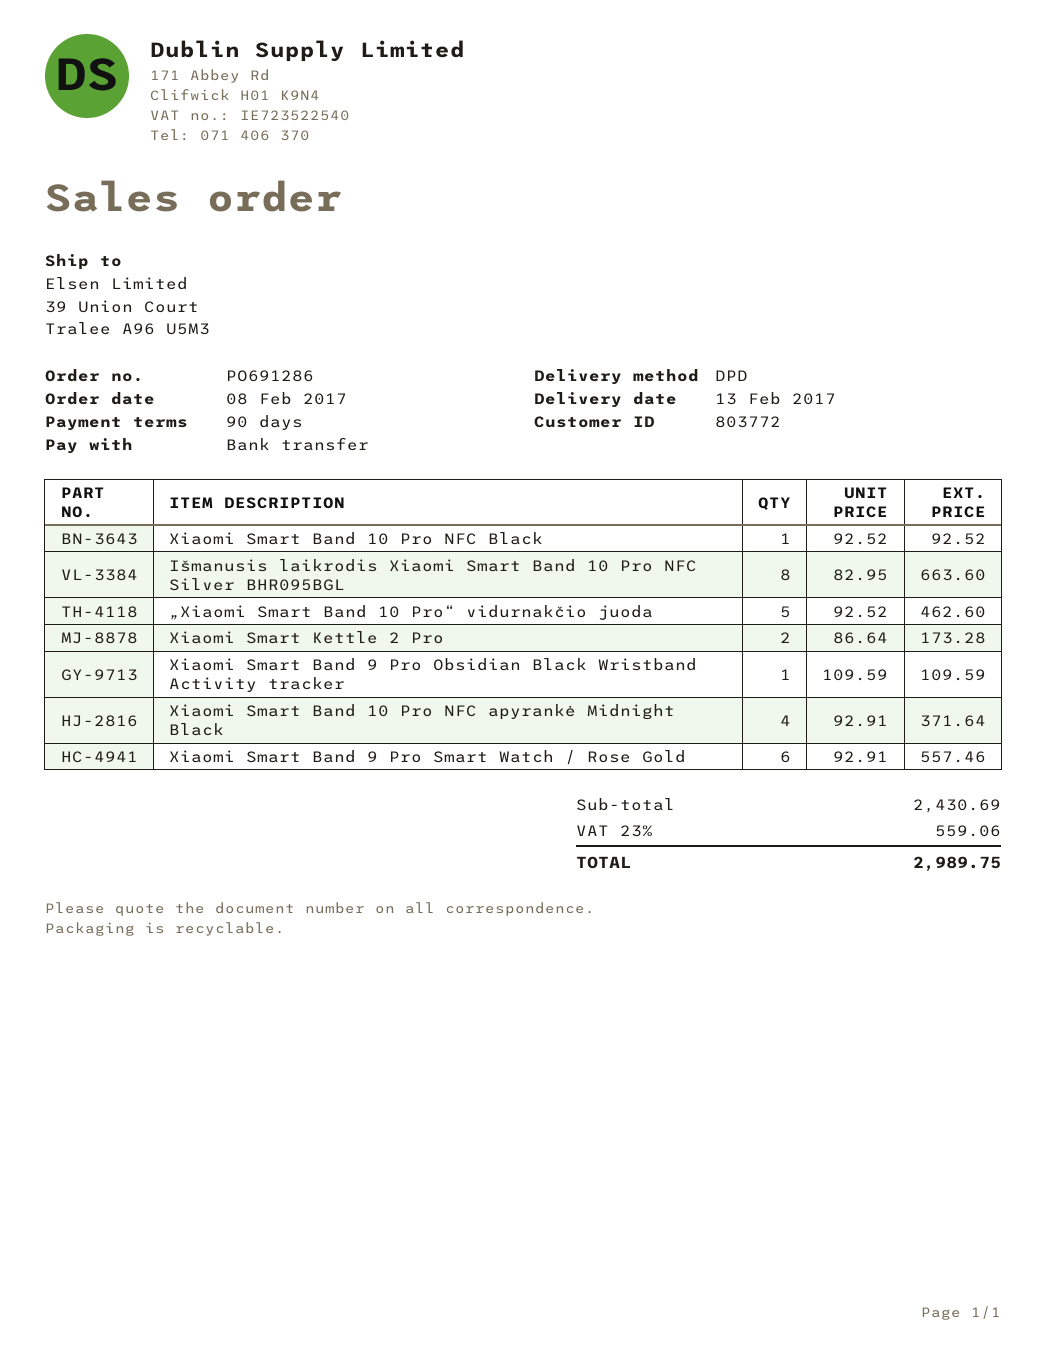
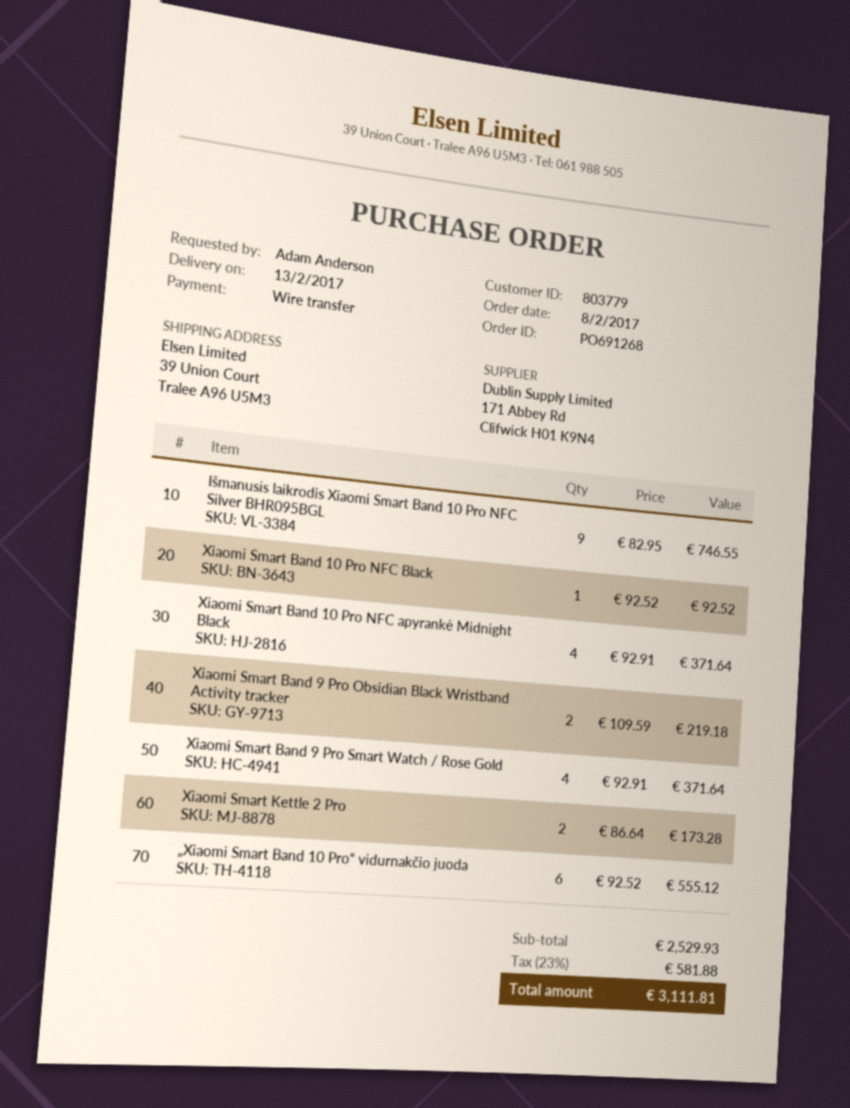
order number: PO691286 -> PO691268
customer number: 803772 -> 803779
Išmanusis laikrodis Xiaomi Smart Band 10 Pro NFC Silver BHR095BGL: 8 x 82.95 = 663.60 -> 9 x 82.95 = 746.55
„Xiaomi Smart Band 10 Pro“ vidurnakčio juoda: 5 x 92.52 = 462.60 -> 6 x 92.52 = 555.12
Xiaomi Smart Band 9 Pro Obsidian Black Wristband Activity tracker: 1 x 109.59 = 109.59 -> 2 x 109.59 = 219.18
Xiaomi Smart Band 9 Pro Smart Watch / Rose Gold: 6 x 92.91 = 557.46 -> 4 x 92.91 = 371.64
subtotal: 2430.69 -> 2529.93
tax: 23% = 559.06 -> 23% = 581.88
total: 2989.75 -> 3111.81

